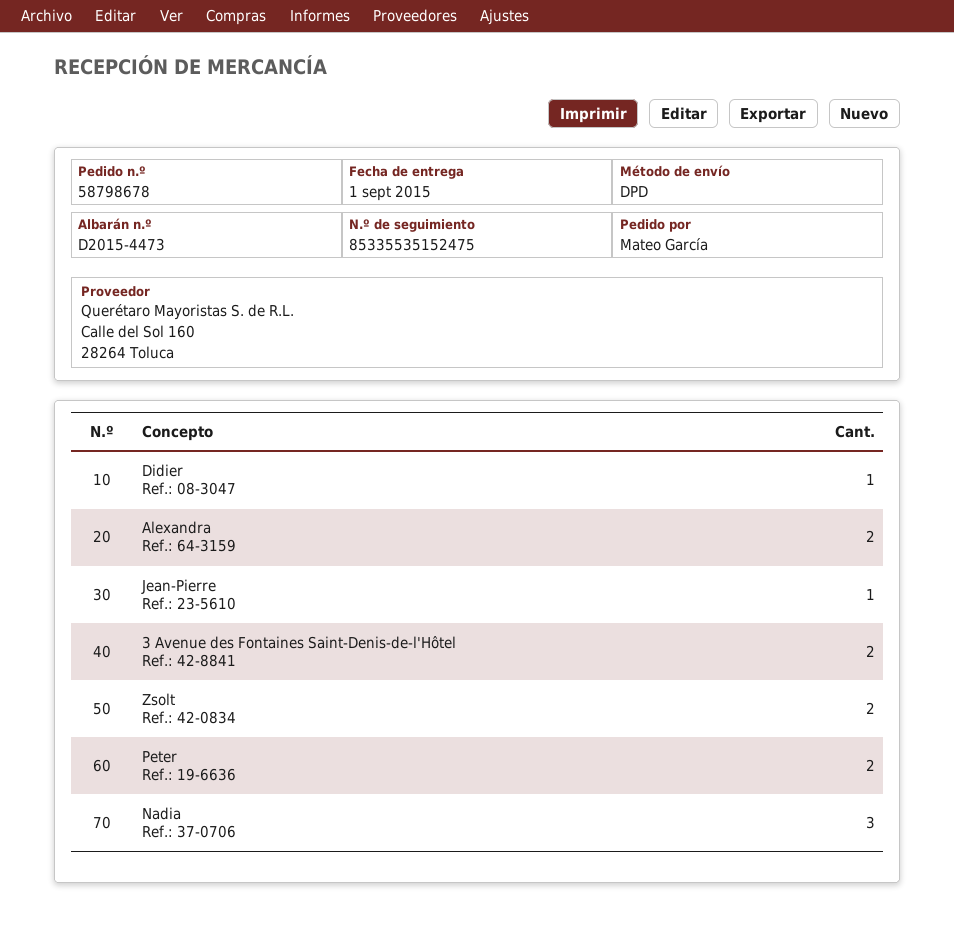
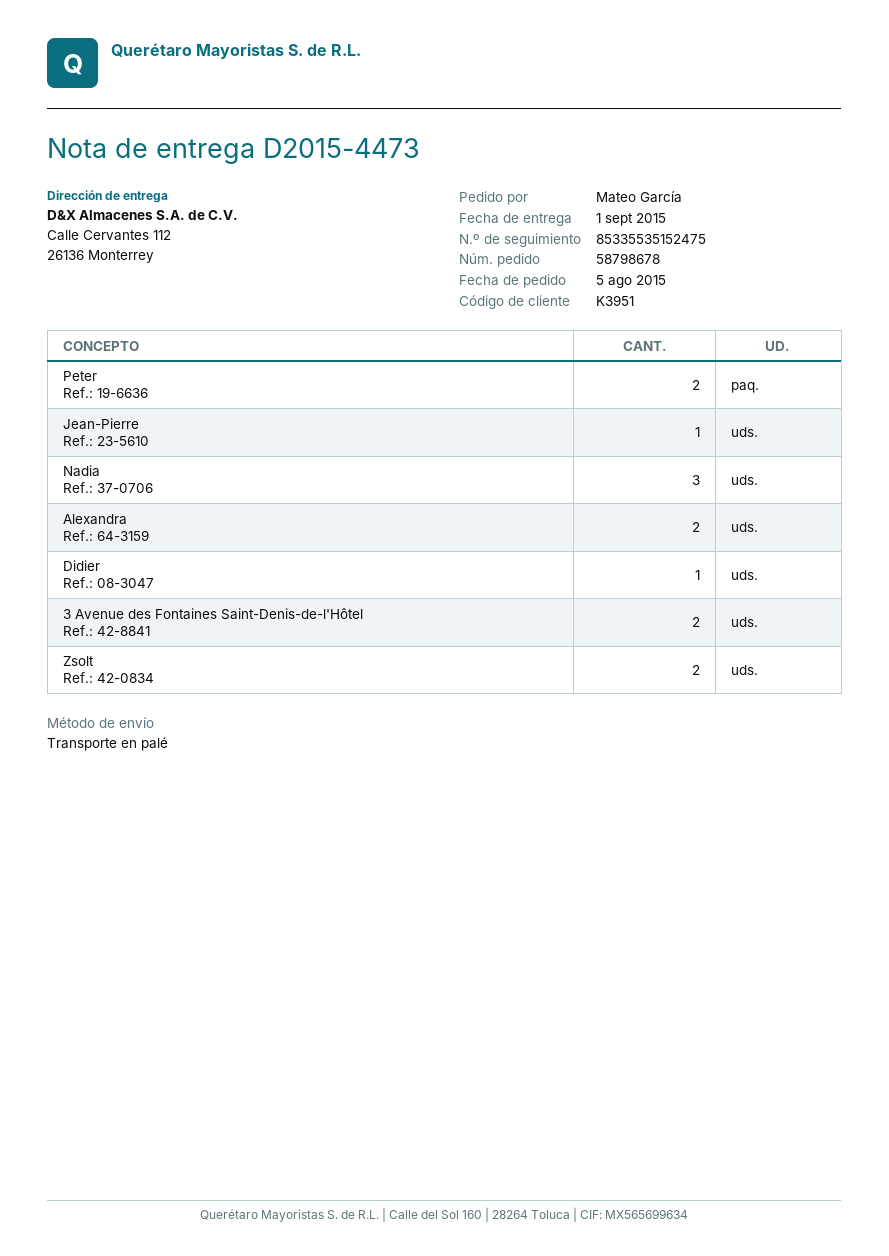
shipping method: DPD -> pallet freight

